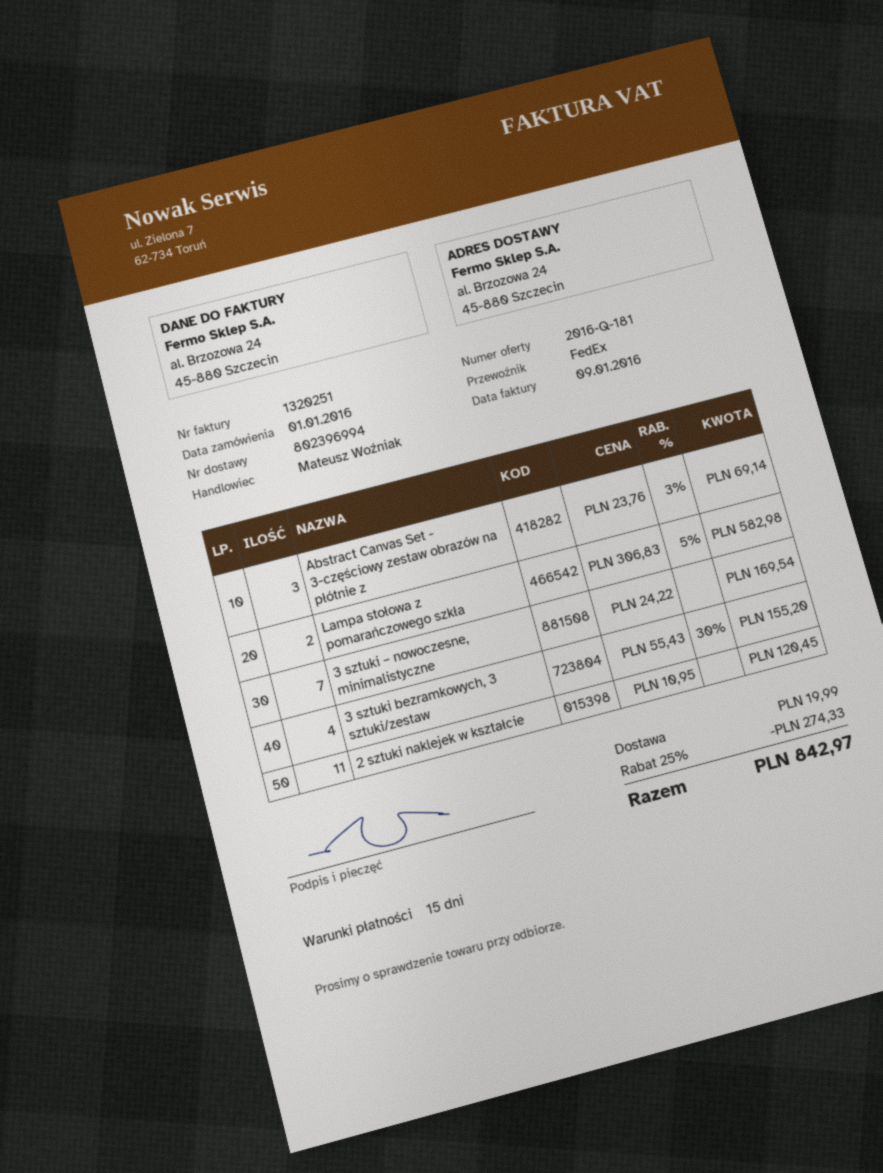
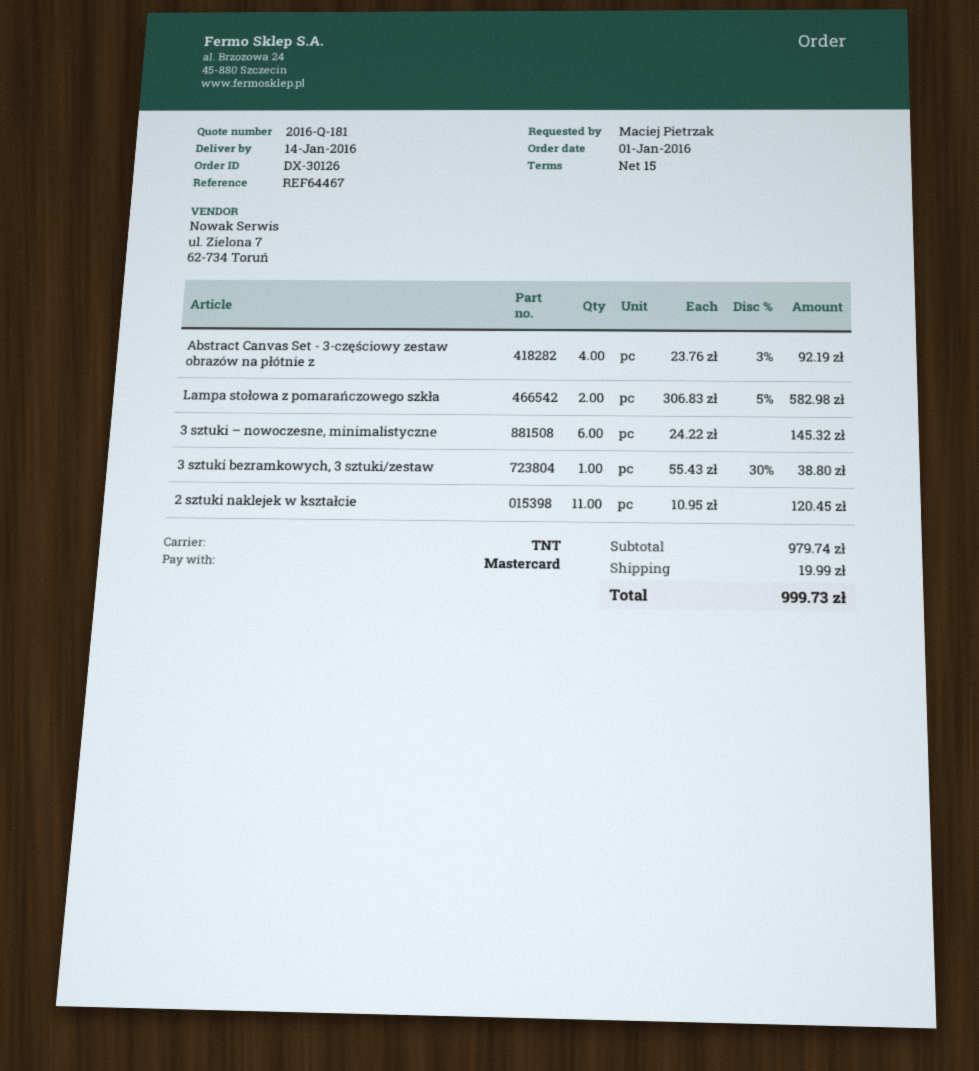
shipping method: FedEx -> TNT
Abstract Canvas Set - 3-częściowy zestaw obrazów na płótnie z: 3 x 23.76 - 3% = 69.14 -> 4 x 23.76 - 3% = 92.19
3 sztuki – nowoczesne, minimalistyczne: 7 x 24.22 = 169.54 -> 6 x 24.22 = 145.32
3 sztuki bezramkowych, 3 sztuki/zestaw: 4 x 55.43 - 30% = 155.20 -> 1 x 55.43 - 30% = 38.80
discount: 25% = 274.33 -> none
total: 842.97 -> 999.73

